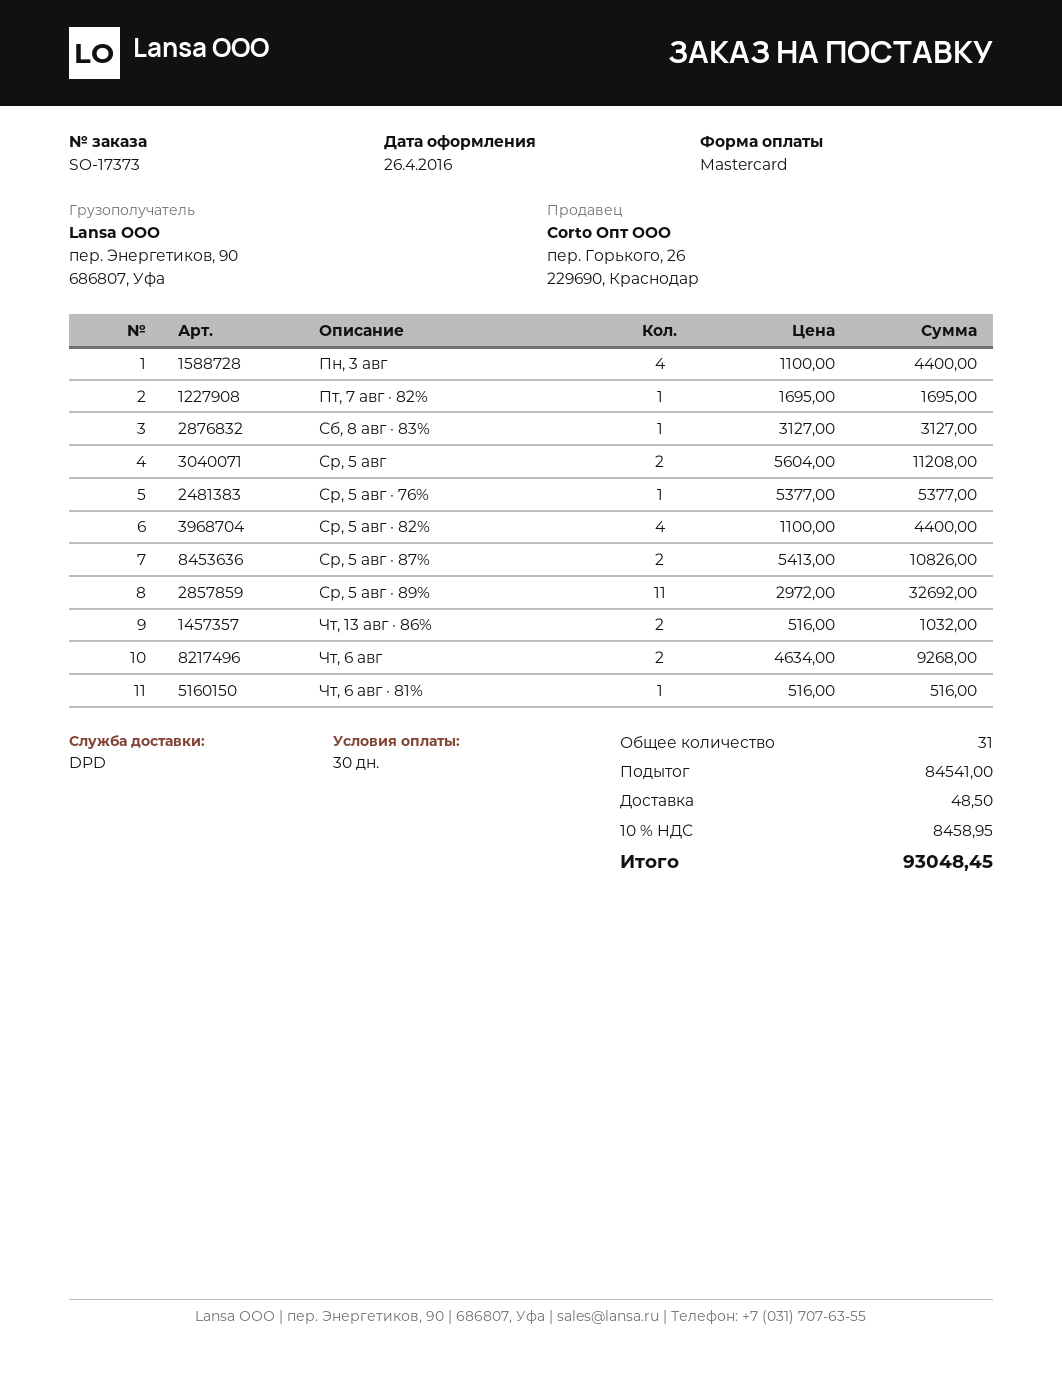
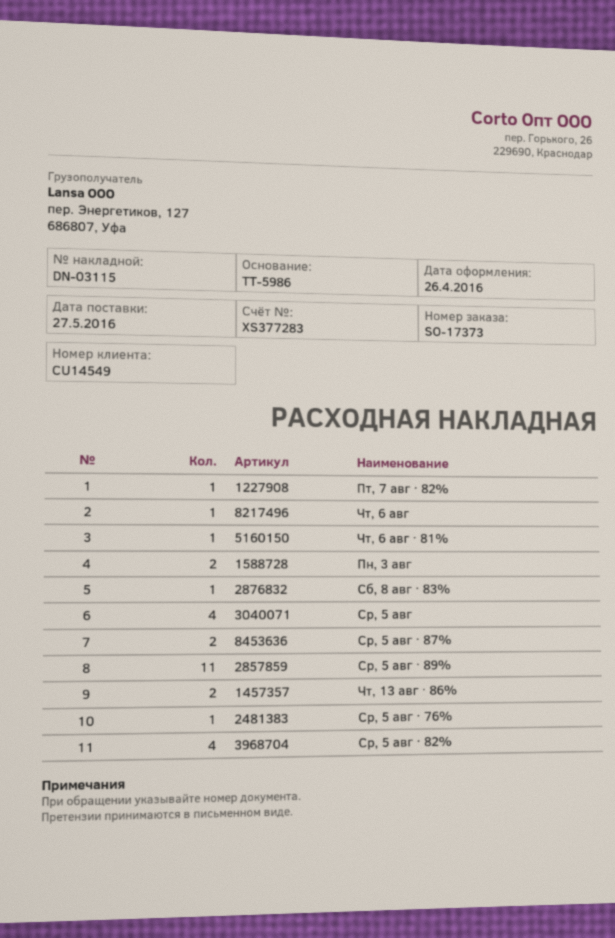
ship to: пер. Энергетиков, 90, 686807, Уфа -> пер. Энергетиков, 127, 686807, Уфа
Пн, 3 авг: 4 -> 2
Ср, 5 авг: 2 -> 4
Чт, 6 авг: 2 -> 1

